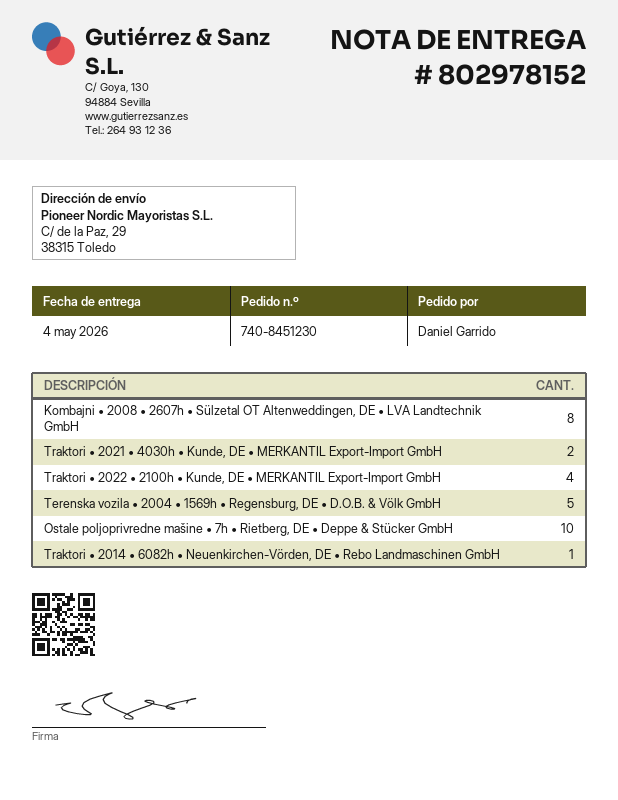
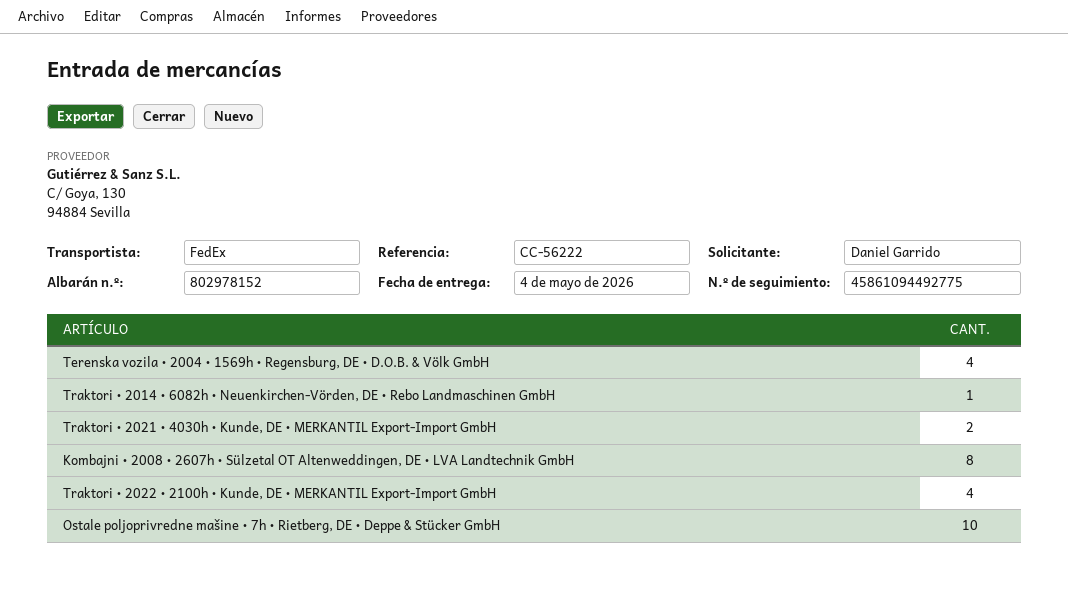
Terenska vozila • 2004 • 1569h • Regensburg, DE • D.O.B. & Völk GmbH: 5 -> 4

